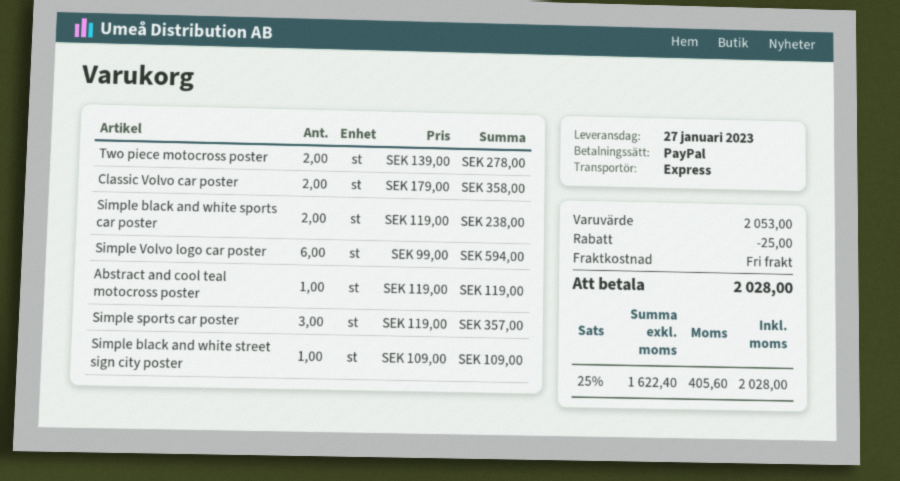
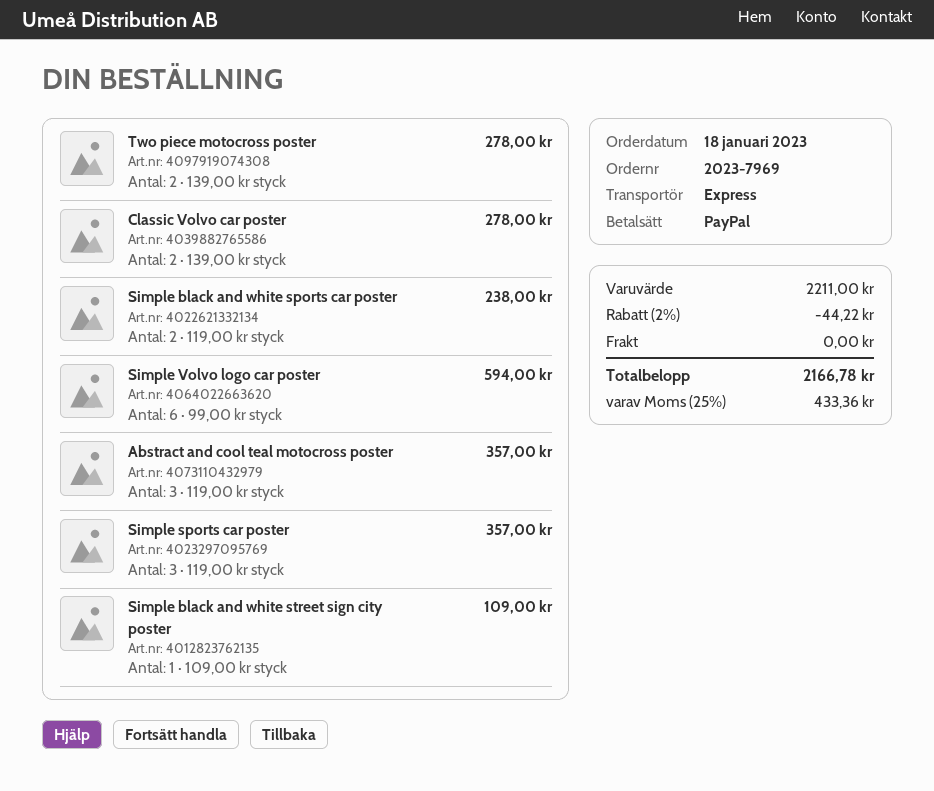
Classic Volvo car poster: 2 x 179.00 = 358.00 -> 2 x 139.00 = 278.00
Abstract and cool teal motocross poster: 1 x 119.00 = 119.00 -> 3 x 119.00 = 357.00
subtotal: 2053.00 -> 2211.00
discount: 25.00 -> 44.22
tax: 25% = 405.60 -> 25% = 433.36
total: 2028.00 -> 2166.78

